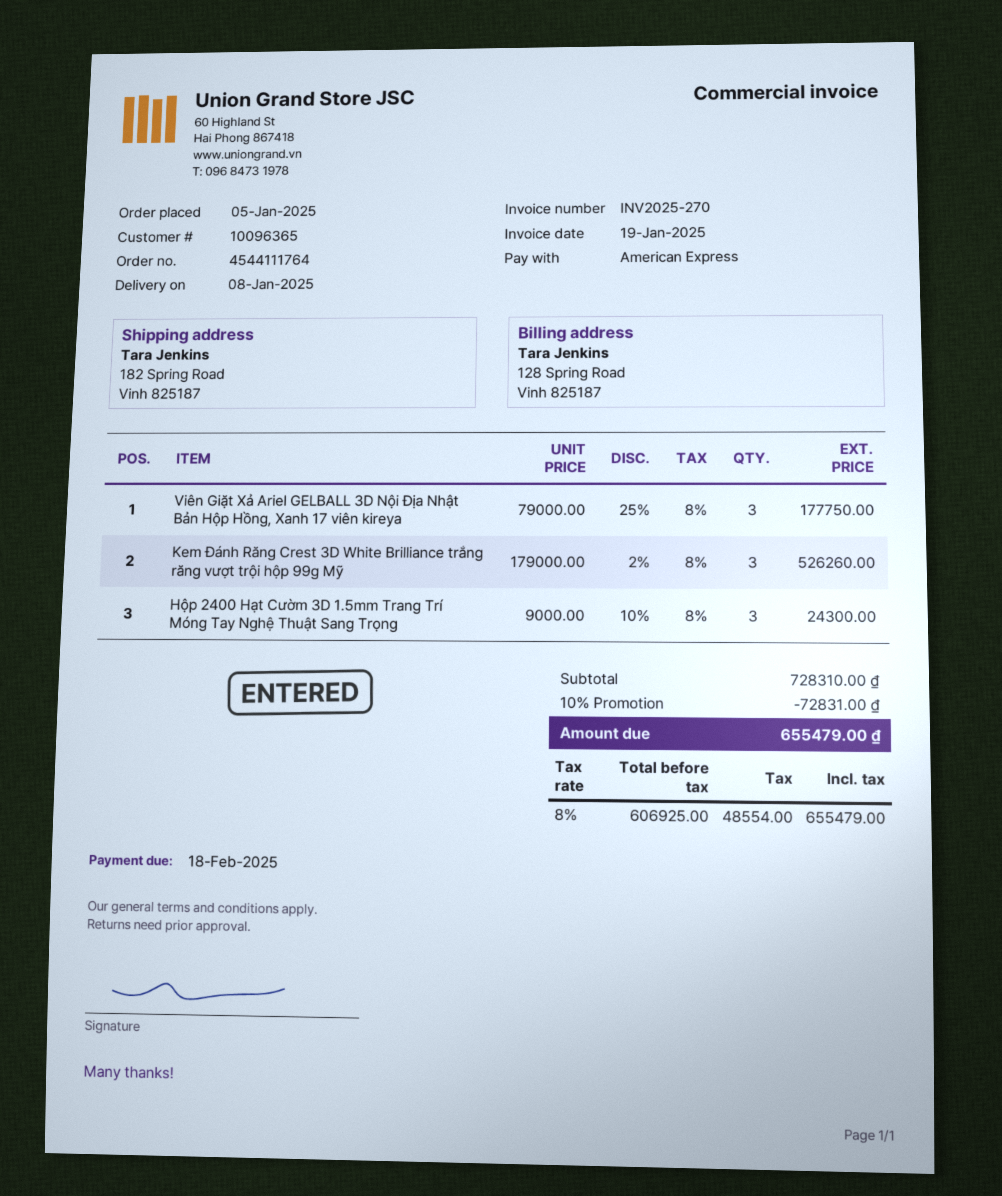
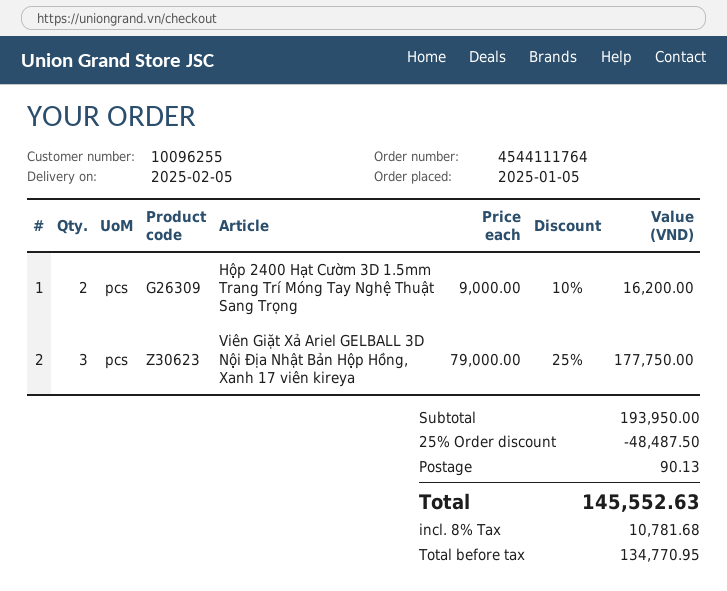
delivery date: 2025-01-08 -> 2025-02-05
customer number: 10096365 -> 10096255
Kem Đánh Răng Crest 3D White Brilliance trắng răng vượt trội hộp 99g Mỹ: 3 x 179000.00 - 2% = 526260.00 -> none
Hộp 2400 Hạt Cườm 3D 1.5mm Trang Trí Móng Tay Nghệ Thuật Sang Trọng: 3 x 9000.00 - 10% = 24300.00 -> 2 x 9000.00 - 10% = 16200.00
subtotal: 728310.00 -> 193950.00
discount: 10% = 72831.00 -> 25% = 48487.50
shipping: none -> 90.13
net: 606925.00 -> 134770.95
tax: 8% = 48554.00 -> 8% = 10781.68
total: 655479.00 -> 145552.63

